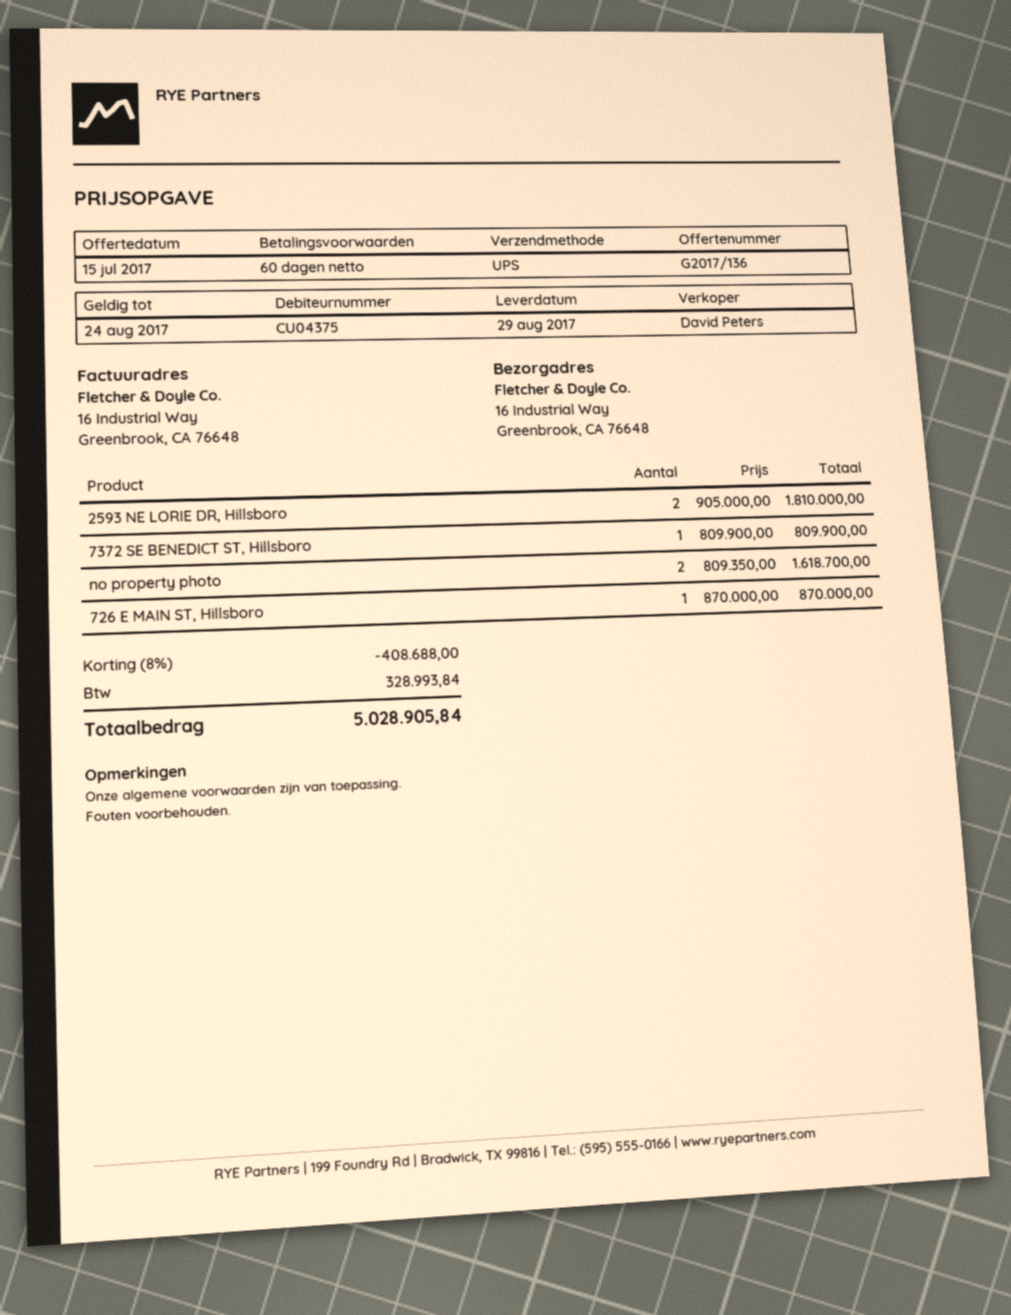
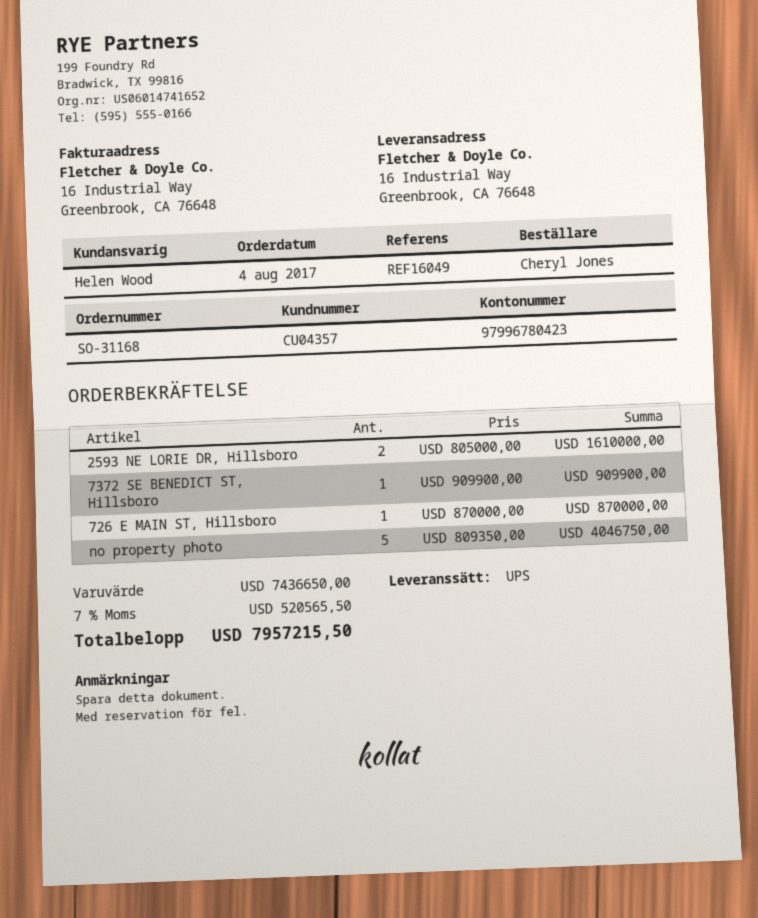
customer number: CU04375 -> CU04357
sales rep: David Peters -> Helen Wood
2593 NE LORIE DR, Hillsboro: 2 x 905000.00 = 1810000.00 -> 2 x 805000.00 = 1610000.00
7372 SE BENEDICT ST, Hillsboro: 1 x 809900.00 = 809900.00 -> 1 x 909900.00 = 909900.00
no property photo: 2 x 809350.00 = 1618700.00 -> 5 x 809350.00 = 4046750.00
discount: 8% = 408688.00 -> none
tax: 328993.84 -> 520565.50
total: 5028905.84 -> 7957215.50

